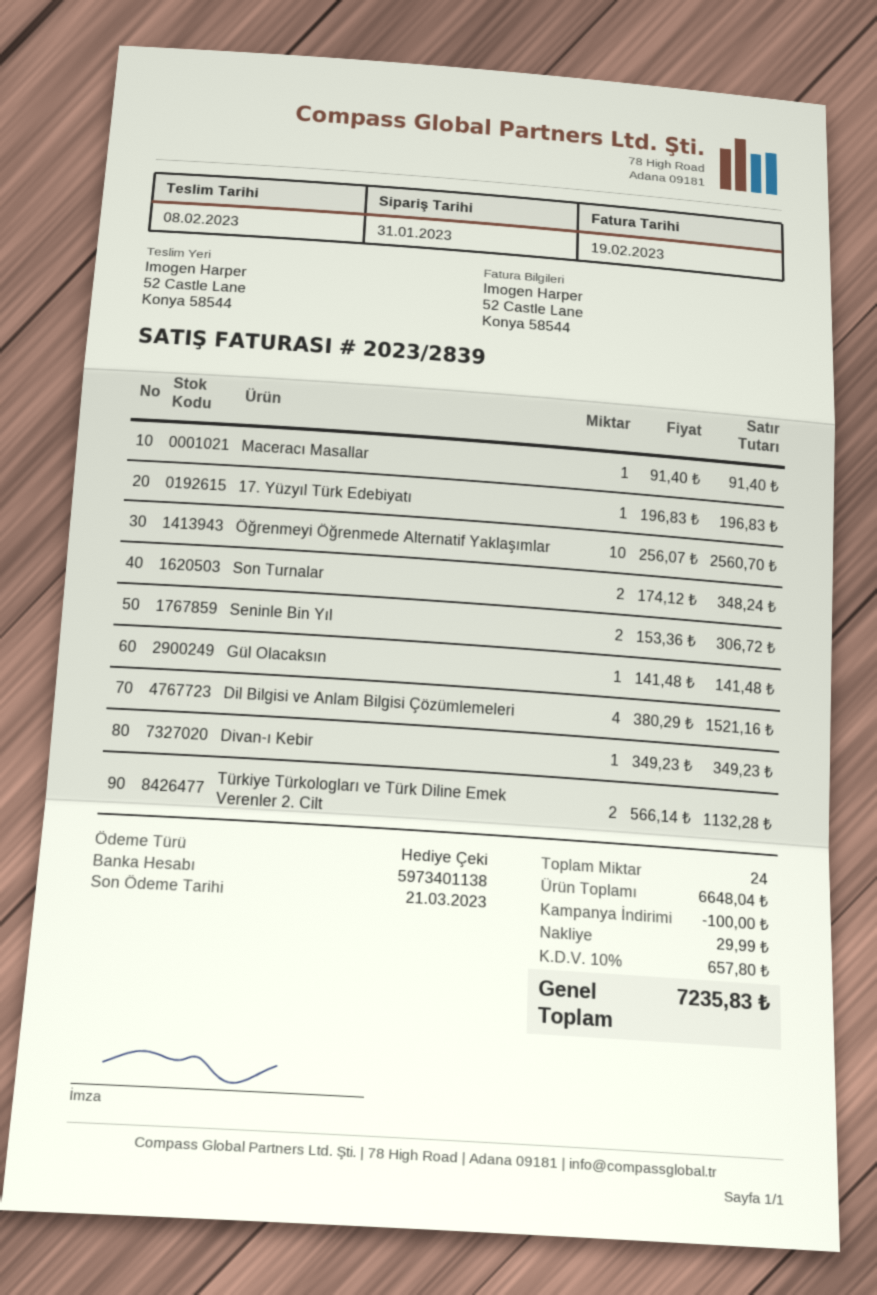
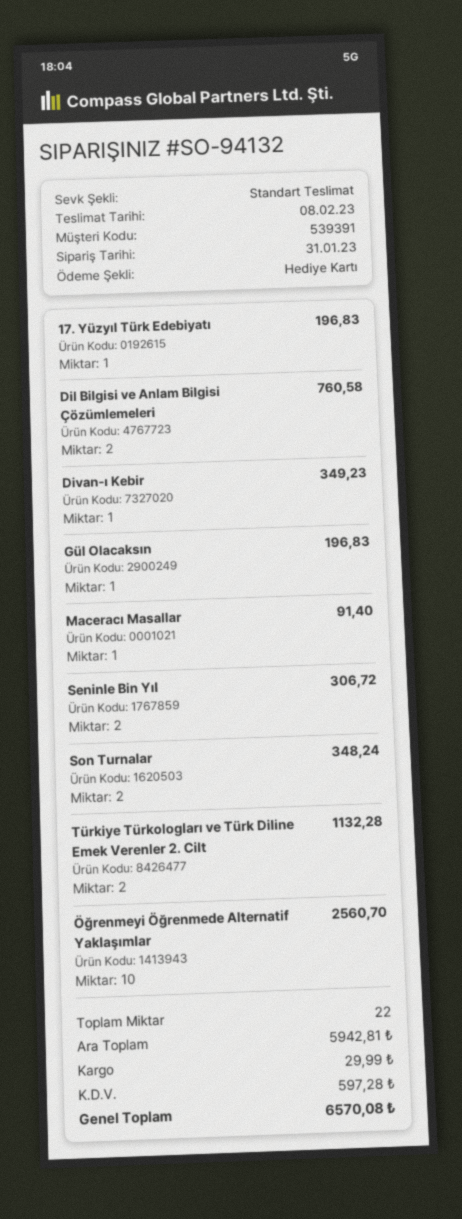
Gül Olacaksın: 1 for 141.48 -> 1 for 196.83
Dil Bilgisi ve Anlam Bilgisi Çözümlemeleri: 4 for 1521.16 -> 2 for 760.58
total quantity: 24 -> 22
subtotal: 6648.04 -> 5942.81
discount: 100.00 -> none
tax: 657.80 -> 597.28
total: 7235.83 -> 6570.08

